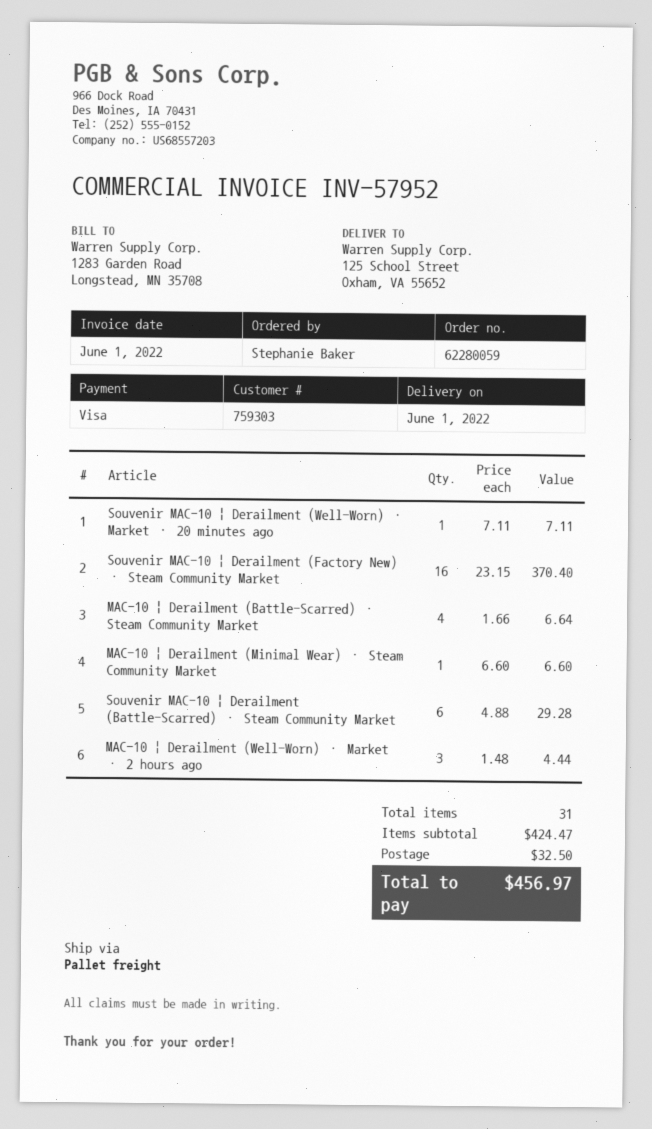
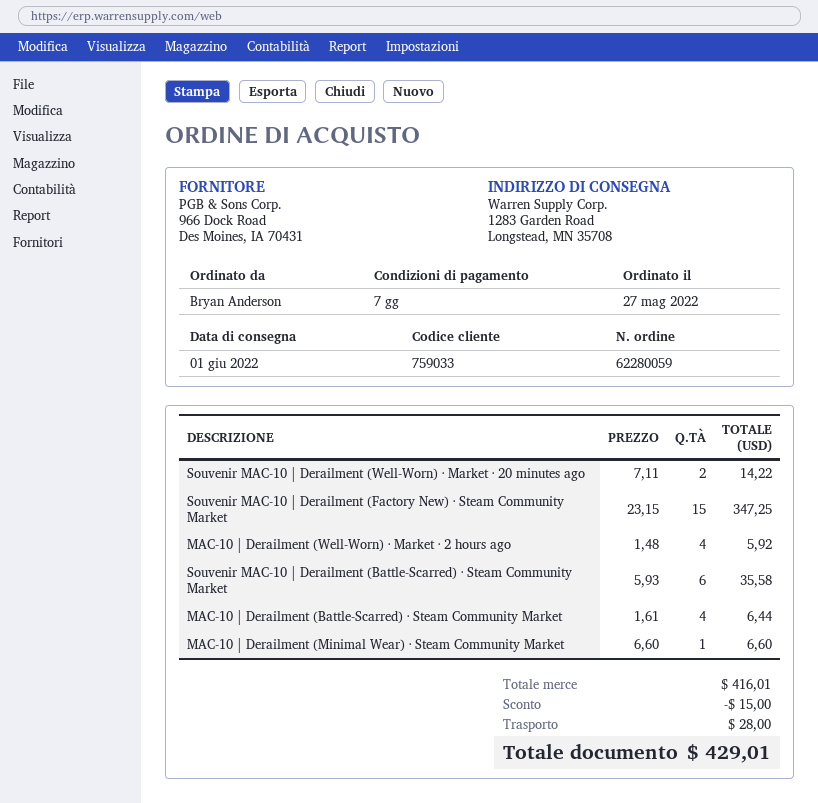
customer number: 759303 -> 759033
ordered by: Stephanie Baker -> Bryan Anderson
ship to: 125 School Street, Oxham, VA 55652 -> 1283 Garden Road, Longstead, MN 35708
Souvenir MAC-10 | Derailment (Well-Worn) · Market · 20 minutes ago: 1 x 7.11 = 7.11 -> 2 x 7.11 = 14.22
Souvenir MAC-10 | Derailment (Factory New) · Steam Community Market: 16 x 23.15 = 370.40 -> 15 x 23.15 = 347.25
MAC-10 | Derailment (Battle-Scarred) · Steam Community Market: 4 x 1.66 = 6.64 -> 4 x 1.61 = 6.44
Souvenir MAC-10 | Derailment (Battle-Scarred) · Steam Community Market: 6 x 4.88 = 29.28 -> 6 x 5.93 = 35.58
MAC-10 | Derailment (Well-Worn) · Market · 2 hours ago: 3 x 1.48 = 4.44 -> 4 x 1.48 = 5.92
subtotal: 424.47 -> 416.01
discount: none -> 15.00
shipping: 32.50 -> 28.00
total: 456.97 -> 429.01

